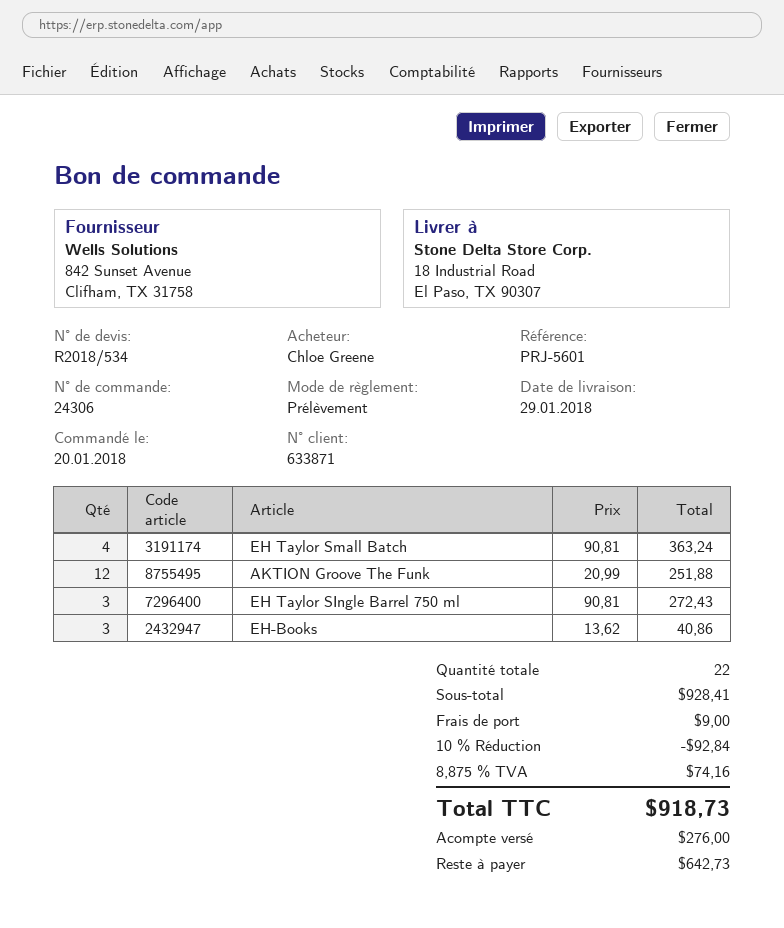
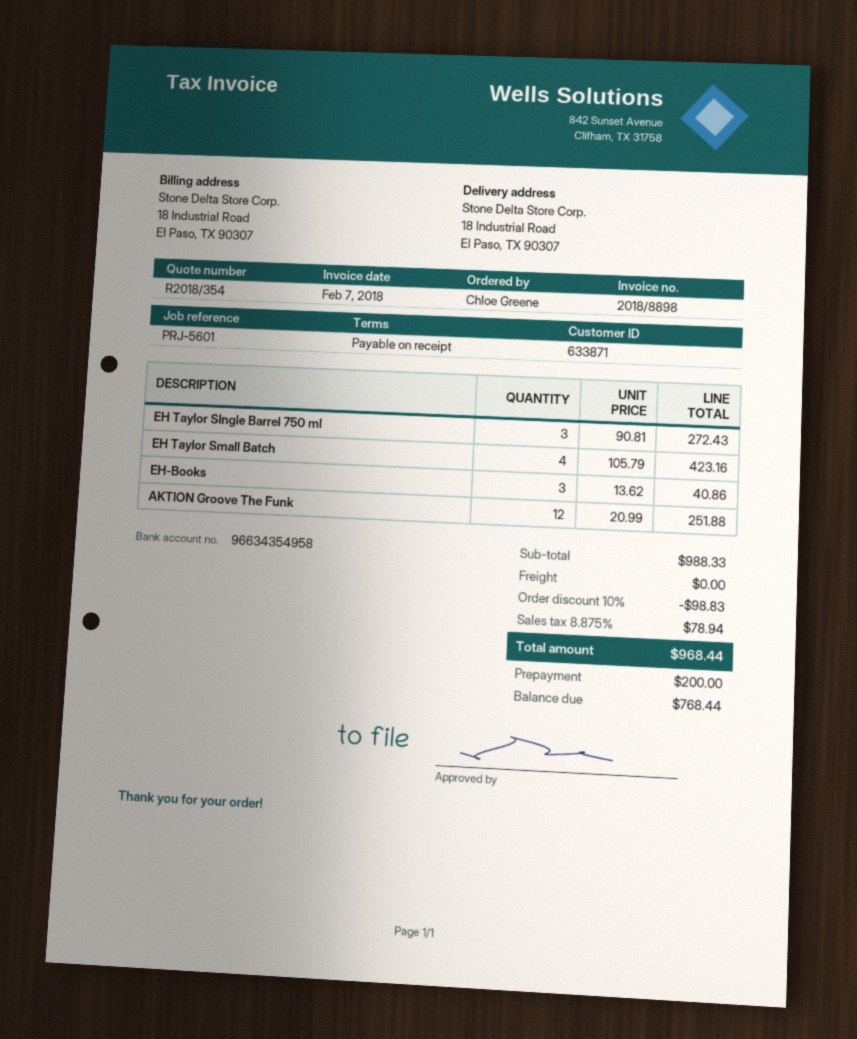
quote number: R2018/534 -> R2018/354
EH Taylor Small Batch: 4 x 90.81 = 363.24 -> 4 x 105.79 = 423.16
subtotal: 928.41 -> 988.33
discount: 10% = 92.84 -> 10% = 98.83
shipping: 9.00 -> 0.00
tax: 8.875% = 74.16 -> 8.875% = 78.94
total: 918.73 -> 968.44
deposit: 276.00 -> 200.00
balance: 642.73 -> 768.44

